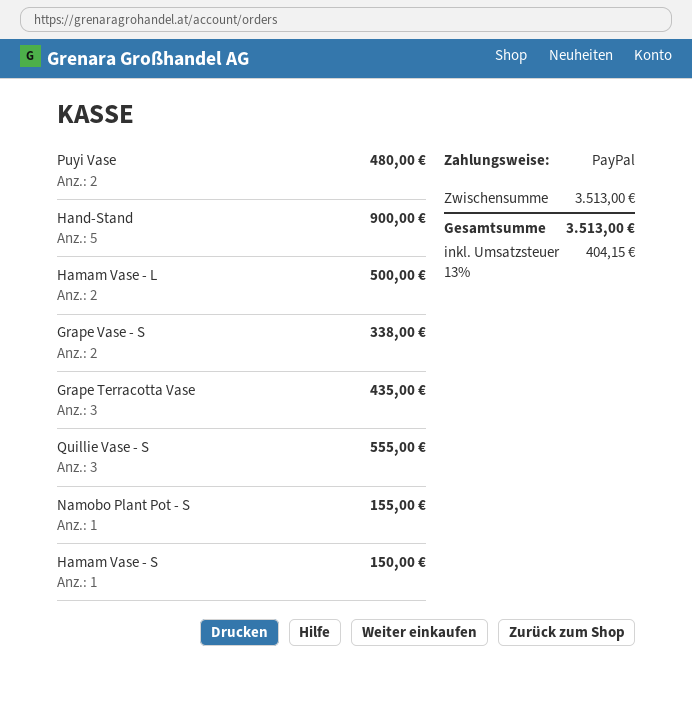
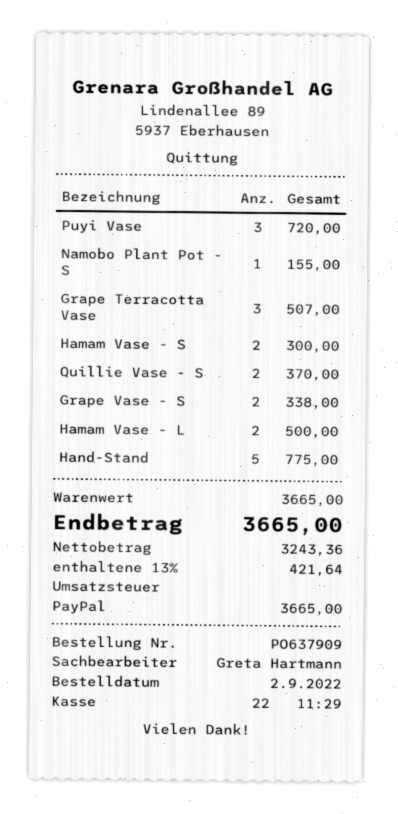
Puyi Vase: 2 for 480.00 -> 3 for 720.00
Hand-Stand: 5 for 900.00 -> 5 for 775.00
Grape Terracotta Vase: 3 for 435.00 -> 3 for 507.00
Quillie Vase - S: 3 for 555.00 -> 2 for 370.00
Hamam Vase - S: 1 for 150.00 -> 2 for 300.00
subtotal: 3513.00 -> 3665.00
tax: 13% = 404.15 -> 13% = 421.64
total: 3513.00 -> 3665.00

